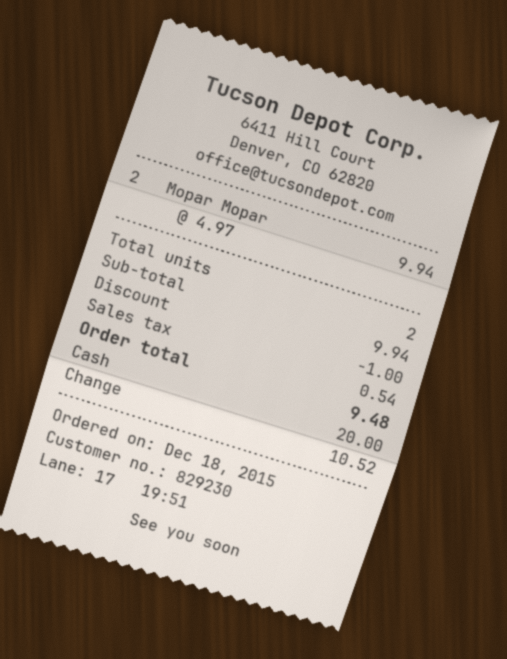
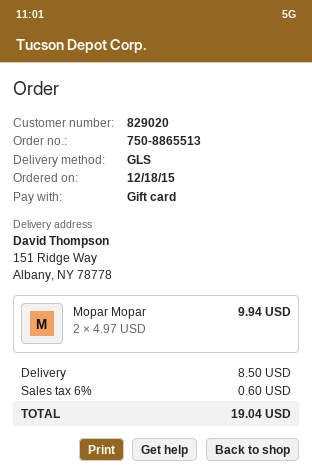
customer number: 829230 -> 829020
payment method: cash -> gift card
discount: 1.00 -> none
shipping: none -> 8.50
tax: 0.54 -> 0.60
total: 9.48 -> 19.04

